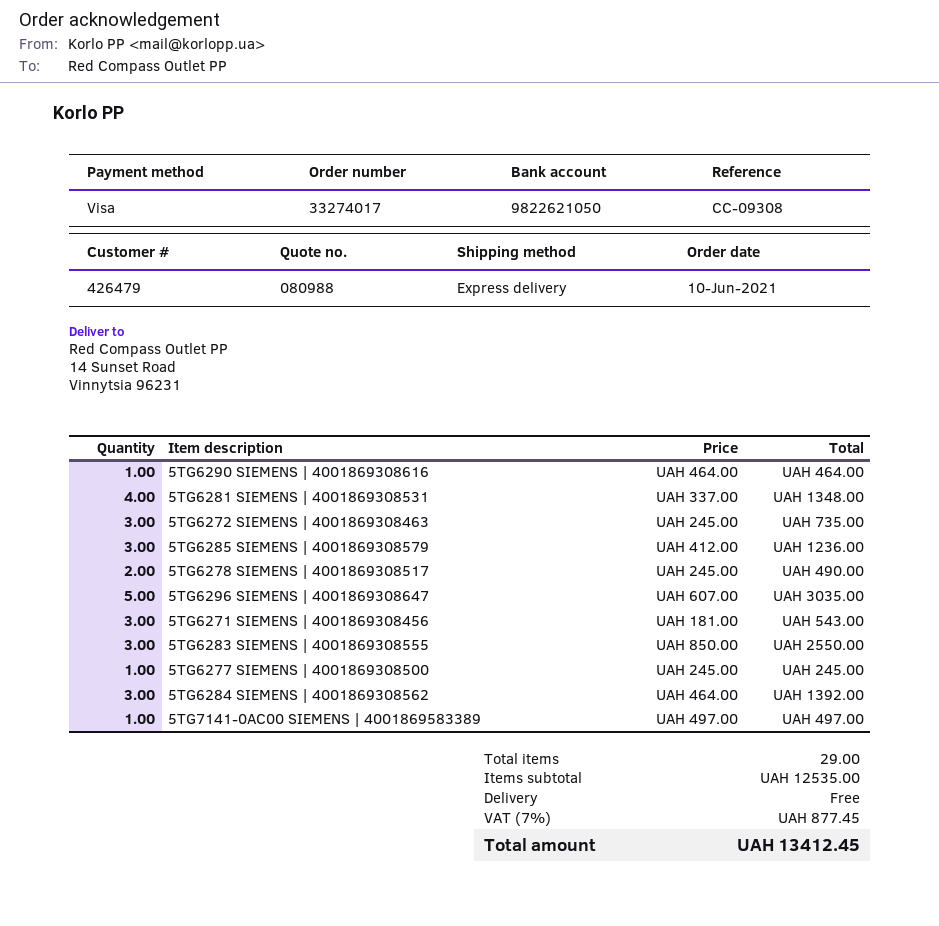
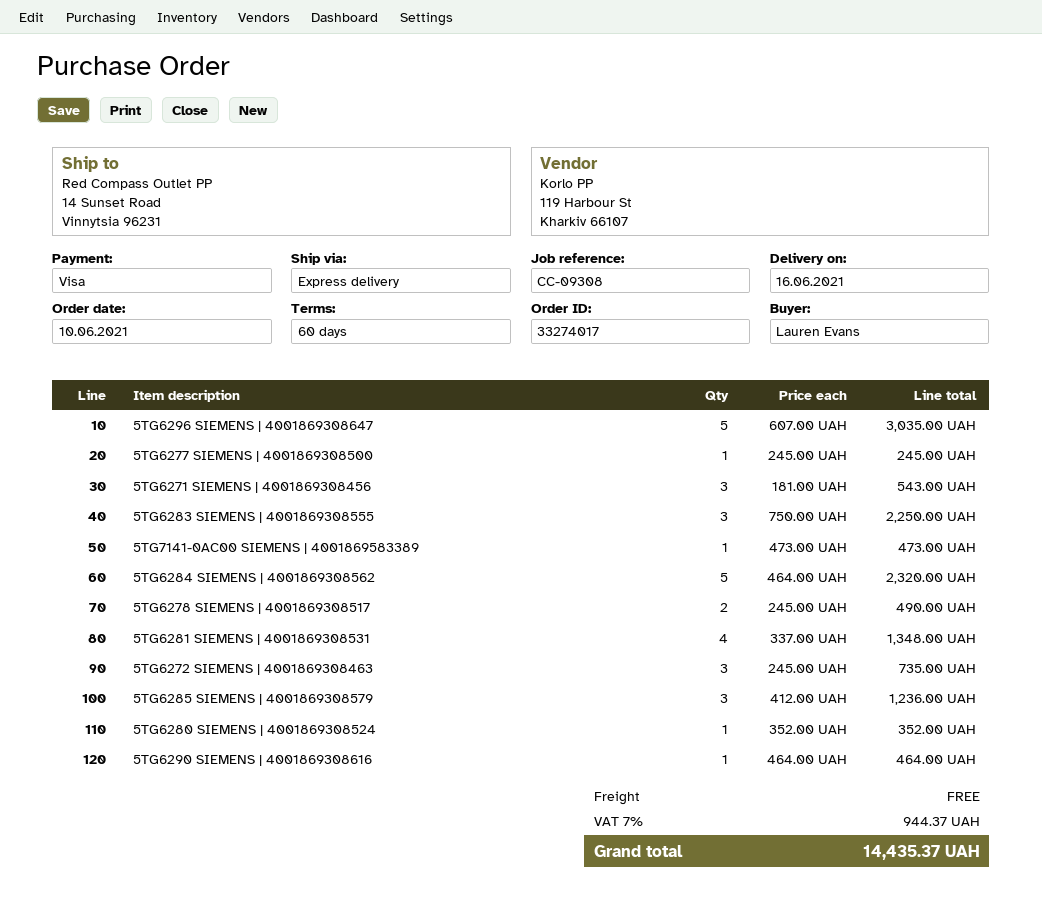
5TG6283 SIEMENS | 4001869308555: 3 x 850.00 = 2550.00 -> 3 x 750.00 = 2250.00
5TG6284 SIEMENS | 4001869308562: 3 x 464.00 = 1392.00 -> 5 x 464.00 = 2320.00
5TG7141-0AC00 SIEMENS | 4001869583389: 1 x 497.00 = 497.00 -> 1 x 473.00 = 473.00
5TG6280 SIEMENS | 4001869308524: none -> 1 x 352.00 = 352.00
tax: 7% = 877.45 -> 7% = 944.37
total: 13412.45 -> 14435.37

